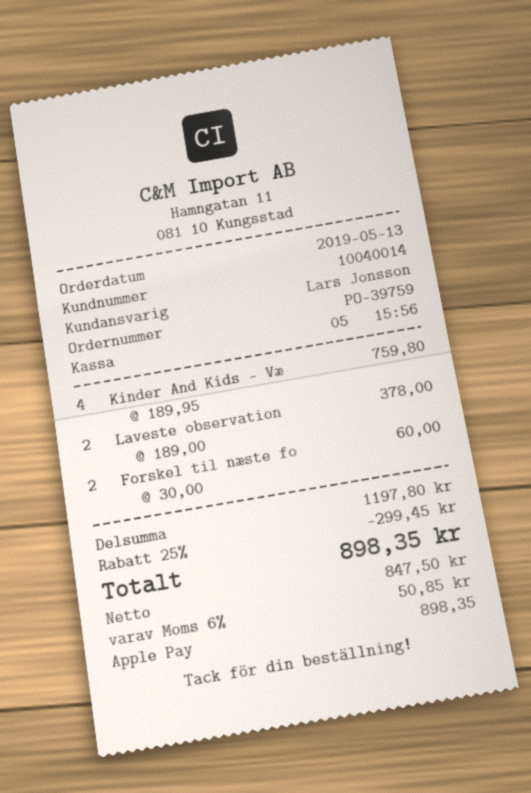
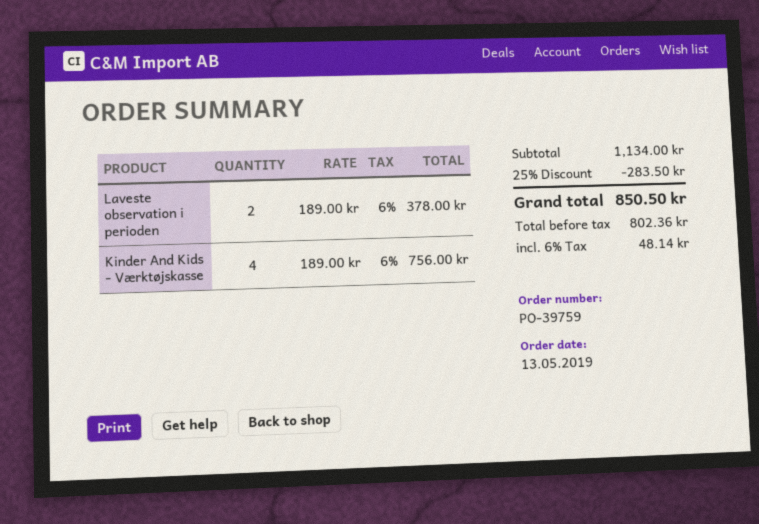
Kinder And Kids - Væ: 4 x 189.95 = 759.80 -> 4 x 189.00 = 756.00
Forskel til næste fo: 2 x 30.00 = 60.00 -> none
subtotal: 1197.80 -> 1134.00
discount: 25% = 299.45 -> 25% = 283.50
net: 847.50 -> 802.36
tax: 6% = 50.85 -> 6% = 48.14
total: 898.35 -> 850.50

